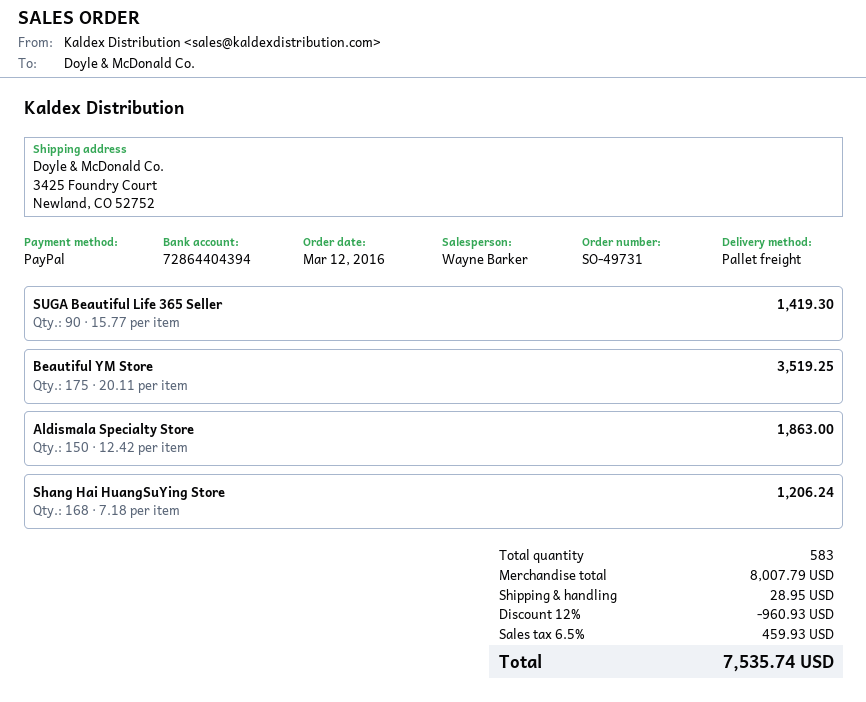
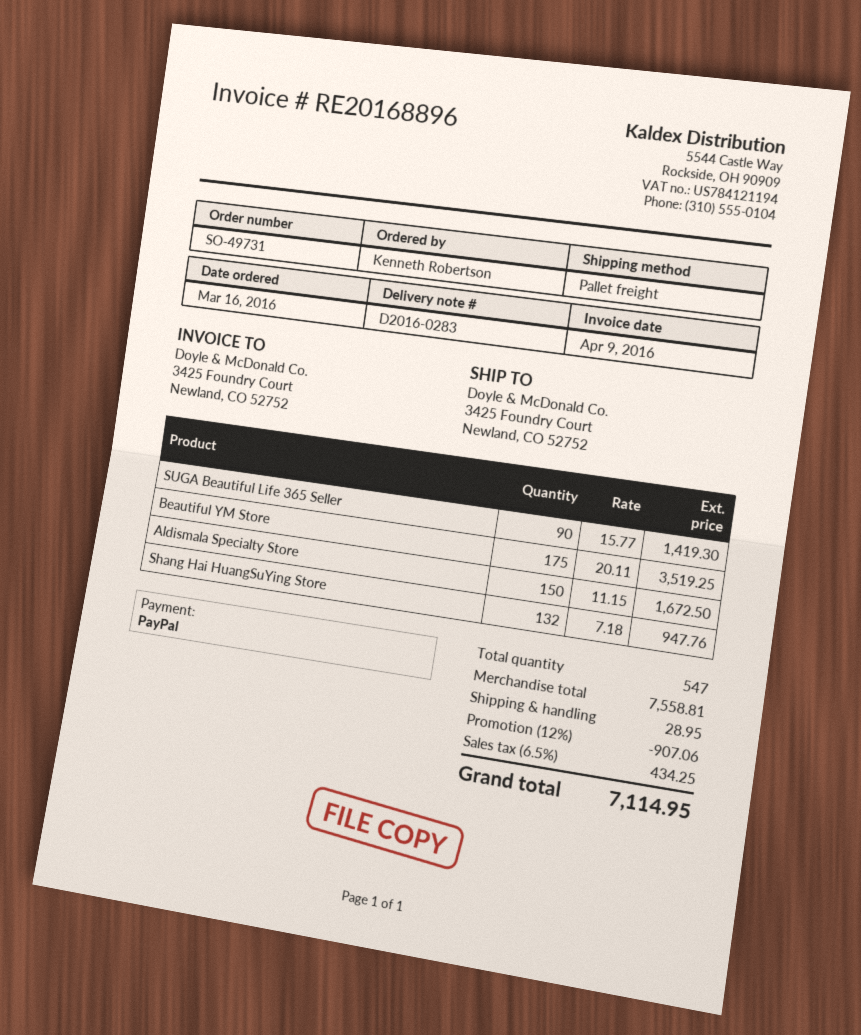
order date: 2016-03-12 -> 2016-03-16
Aldismala Specialty Store: 150 x 12.42 = 1863.00 -> 150 x 11.15 = 1672.50
Shang Hai HuangSuYing Store: 168 x 7.18 = 1206.24 -> 132 x 7.18 = 947.76
total quantity: 583 -> 547
subtotal: 8007.79 -> 7558.81
discount: 12% = 960.93 -> 12% = 907.06
tax: 6.5% = 459.93 -> 6.5% = 434.25
total: 7535.74 -> 7114.95

